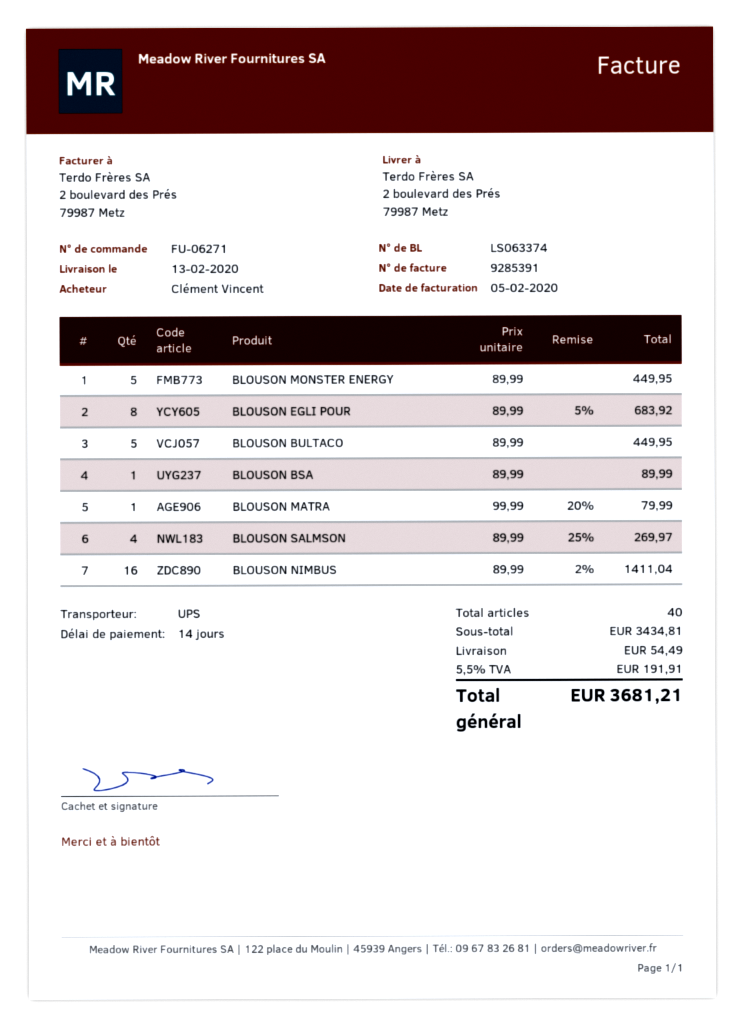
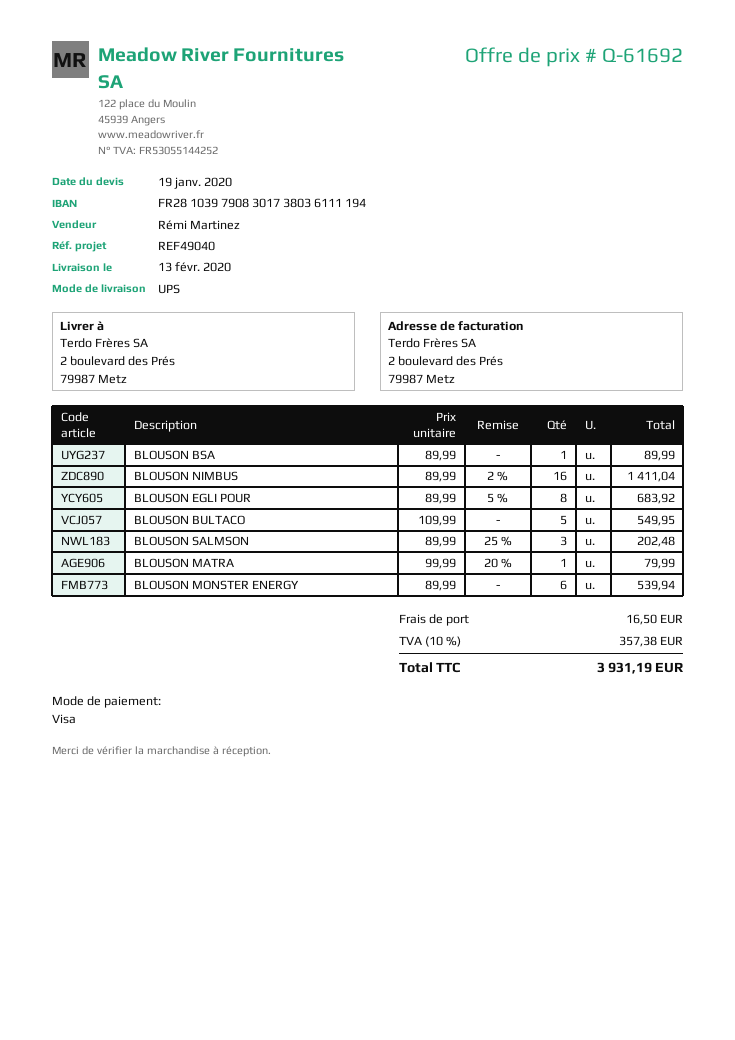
BLOUSON MONSTER ENERGY: 5 x 89.99 = 449.95 -> 6 x 89.99 = 539.94
BLOUSON BULTACO: 5 x 89.99 = 449.95 -> 5 x 109.99 = 549.95
BLOUSON SALMSON: 4 x 89.99 - 25% = 269.97 -> 3 x 89.99 - 25% = 202.48
shipping: 54.49 -> 16.50
tax: 5.5% = 191.91 -> 10% = 357.38
total: 3681.21 -> 3931.19

